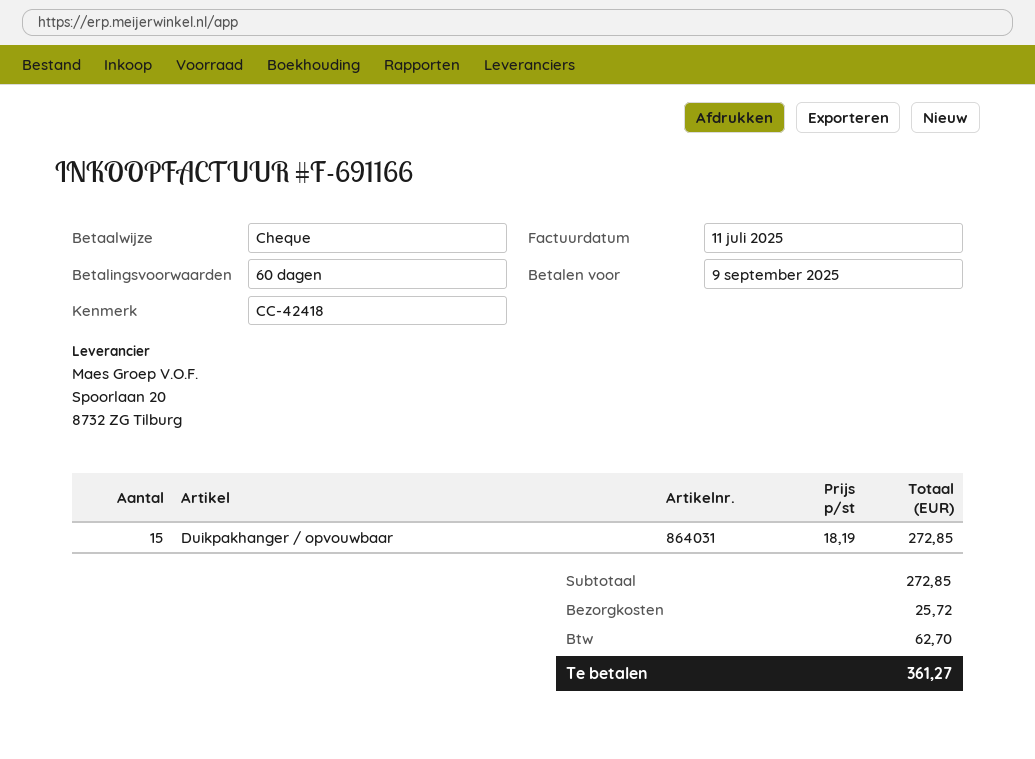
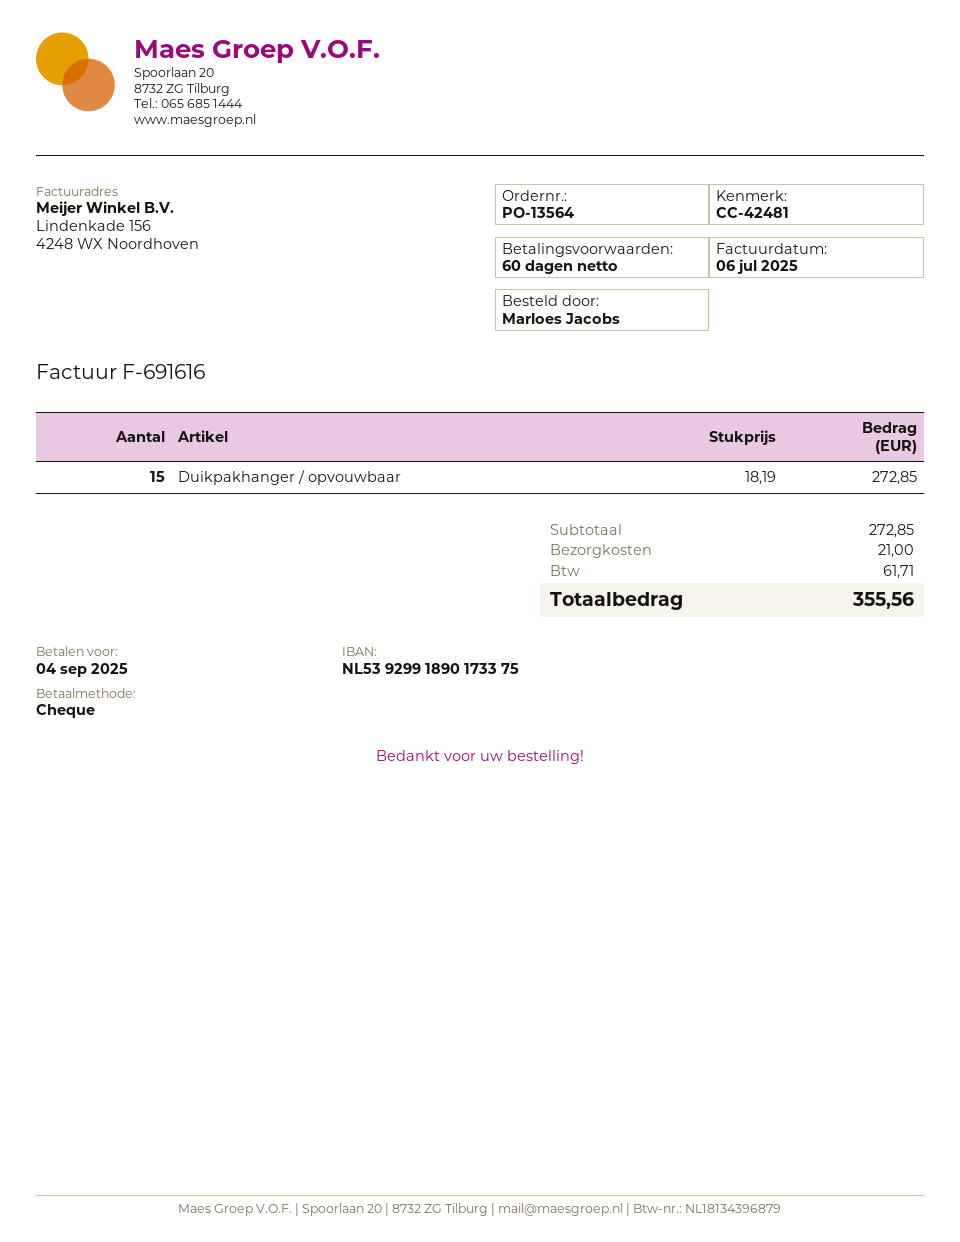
invoice number: F-691166 -> F-691616
invoice date: 2025-07-11 -> 2025-07-06
due date: 2025-09-09 -> 2025-09-04
reference: CC-42418 -> CC-42481
shipping: 25.72 -> 21.00
tax: 62.70 -> 61.71
total: 361.27 -> 355.56

